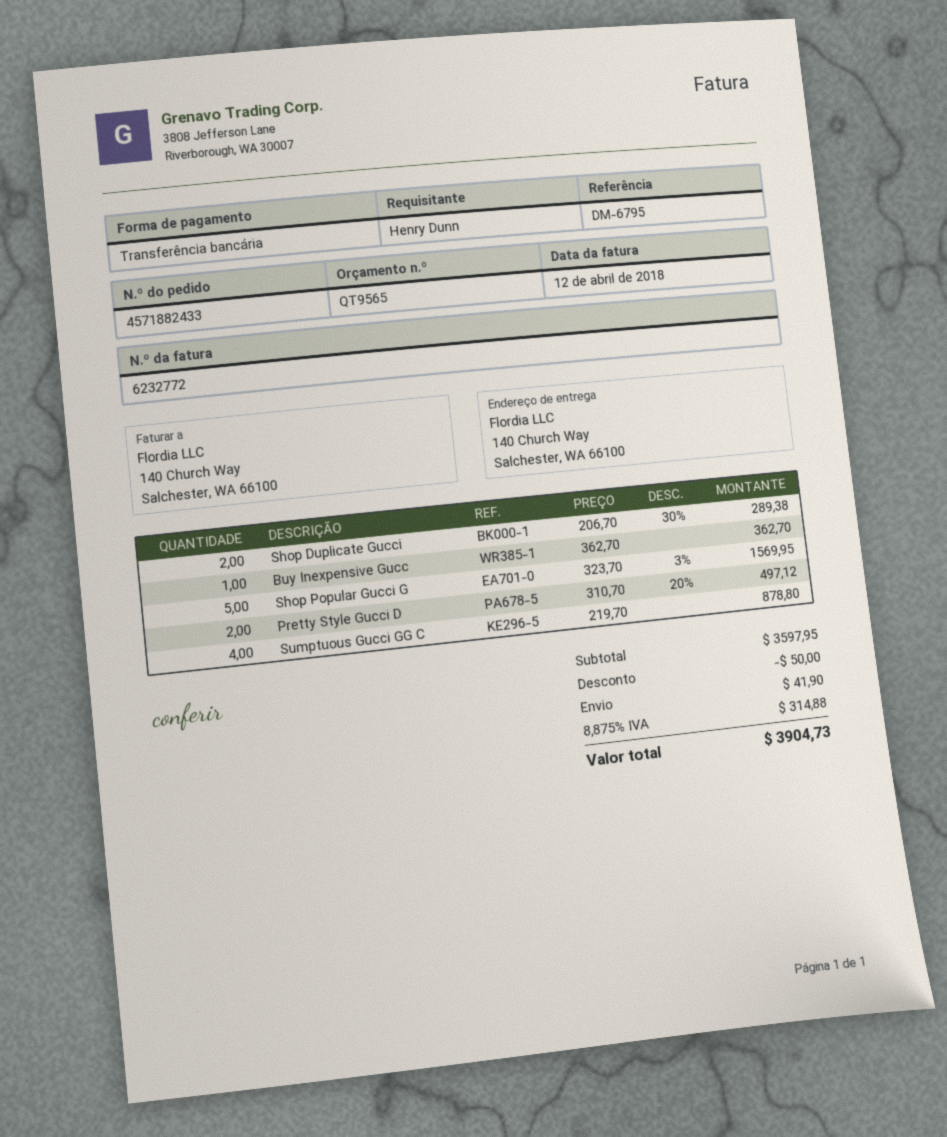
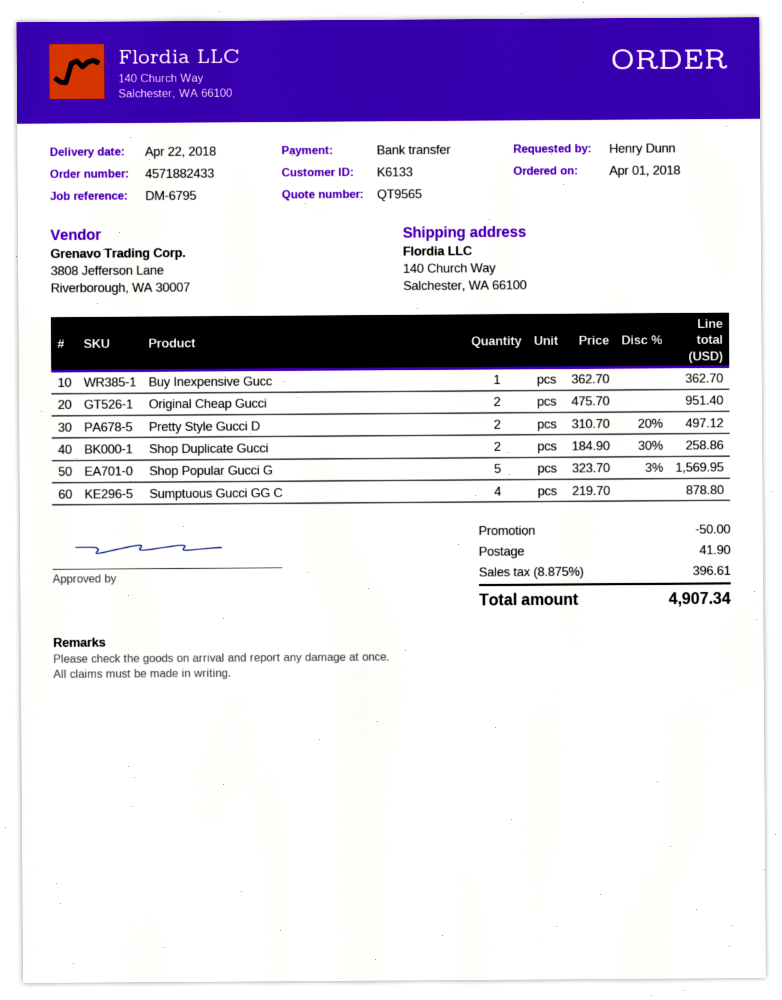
Shop Duplicate Gucci: 2 x 206.70 - 30% = 289.38 -> 2 x 184.90 - 30% = 258.86
Original Cheap Gucci: none -> 2 x 475.70 = 951.40
tax: 8.875% = 314.88 -> 8.875% = 396.61
total: 3904.73 -> 4907.34

